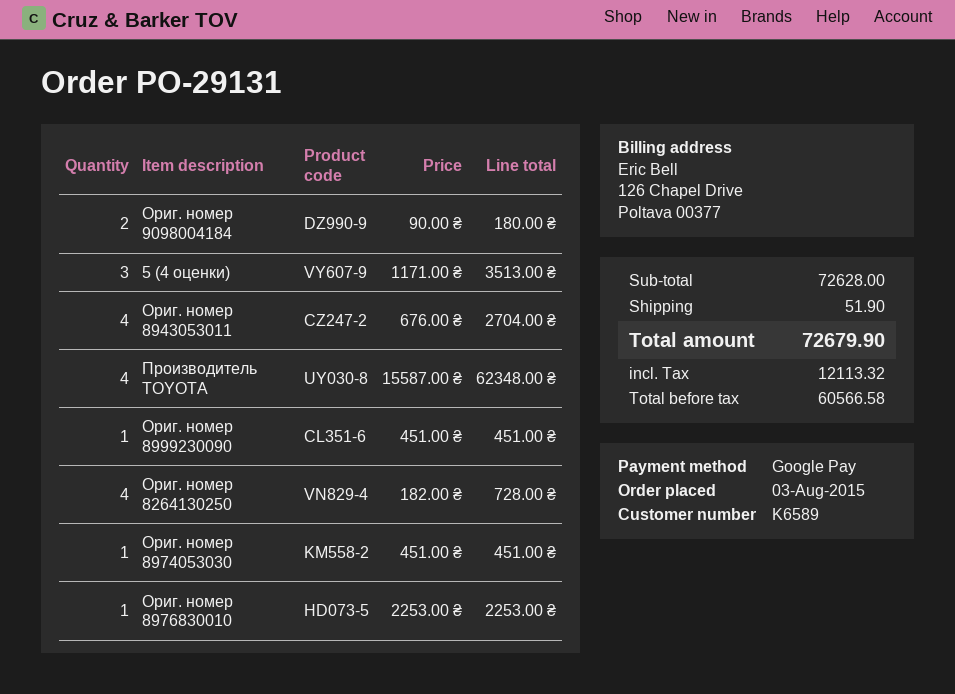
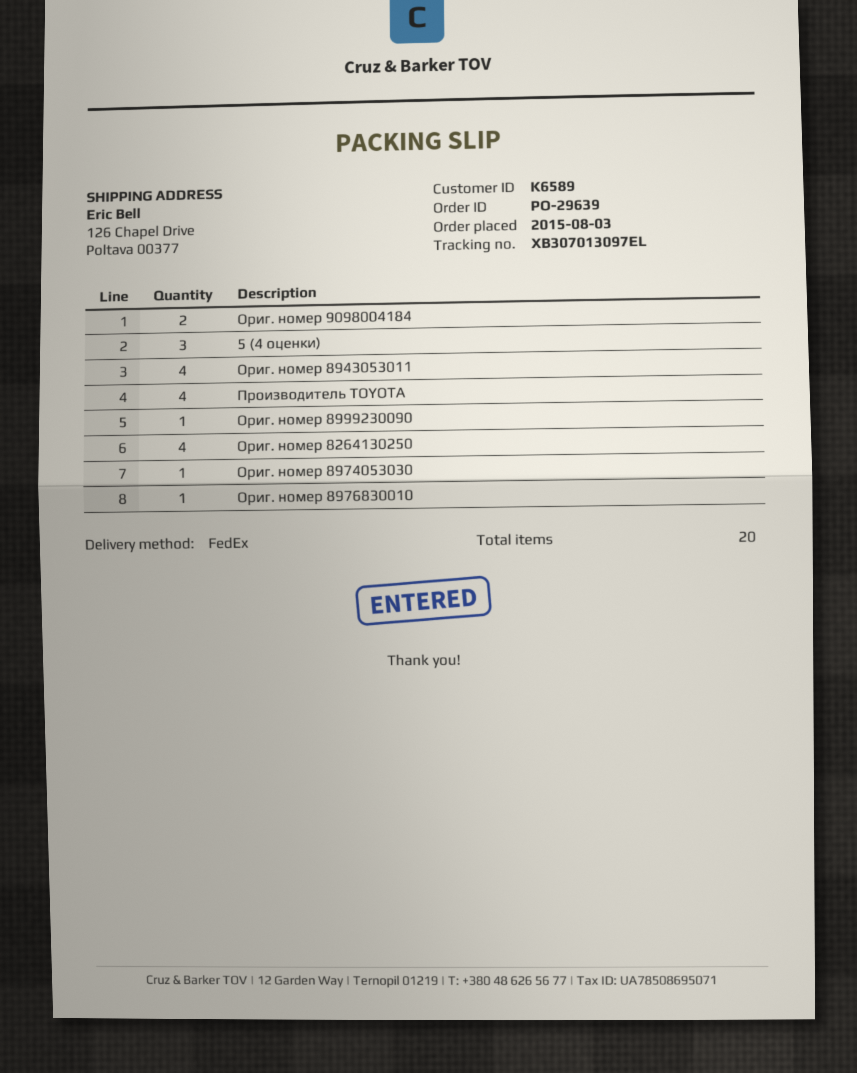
order number: PO-29131 -> PO-29639

